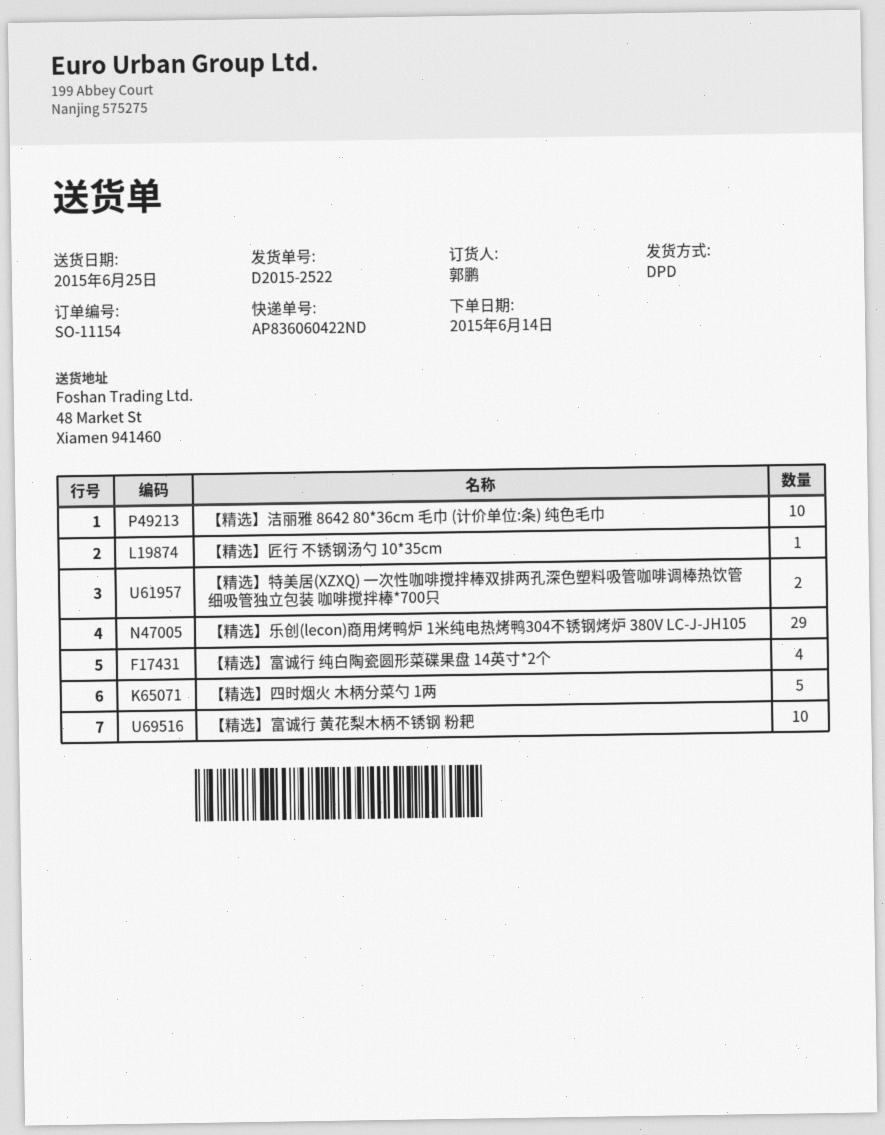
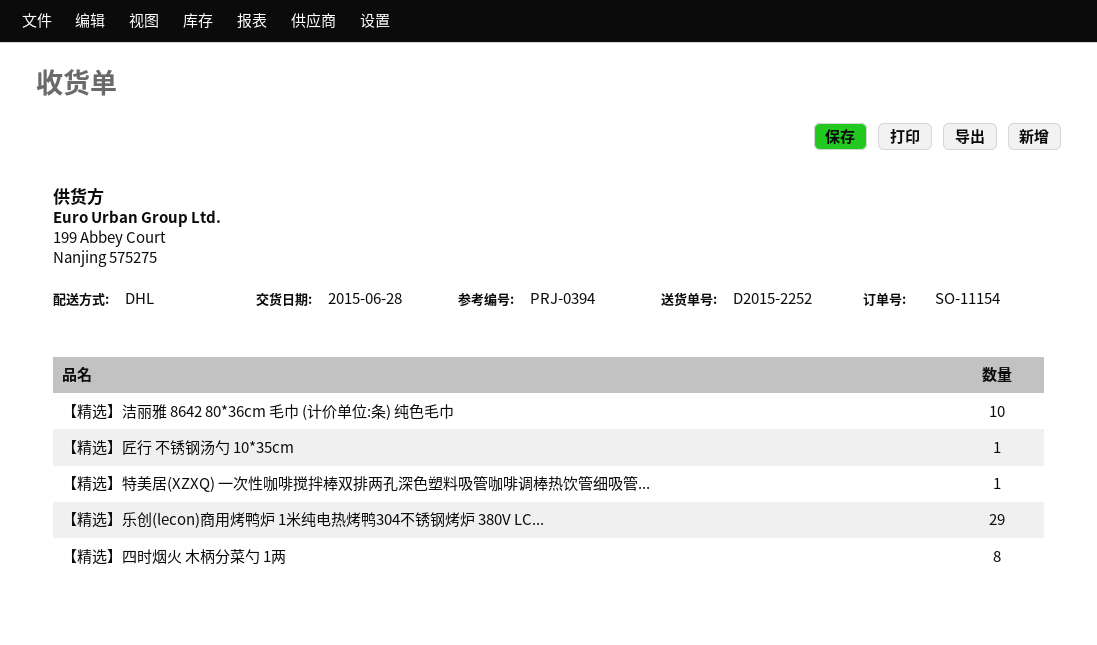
delivery note number: D2015-2522 -> D2015-2252
delivery date: 2015-06-25 -> 2015-06-28
shipping method: DPD -> DHL
【精选】特美居(XZXQ) 一次性咖啡搅拌棒双排两孔深色塑料吸管咖啡调棒热饮管细吸管独立包装 咖啡搅拌棒*700只: 2 -> 1
【精选】富诚行 纯白陶瓷圆形菜碟果盘 14英寸*2个: 4 -> none
【精选】四时烟火 木柄分菜勺 1两: 5 -> 8
【精选】富诚行 黄花梨木柄不锈钢 粉耙: 10 -> none

